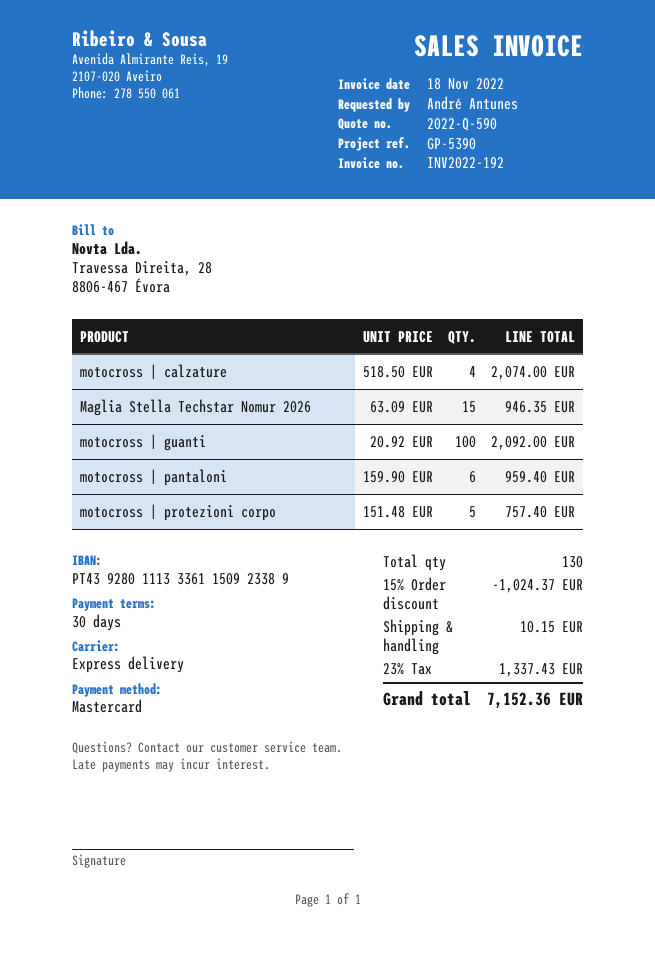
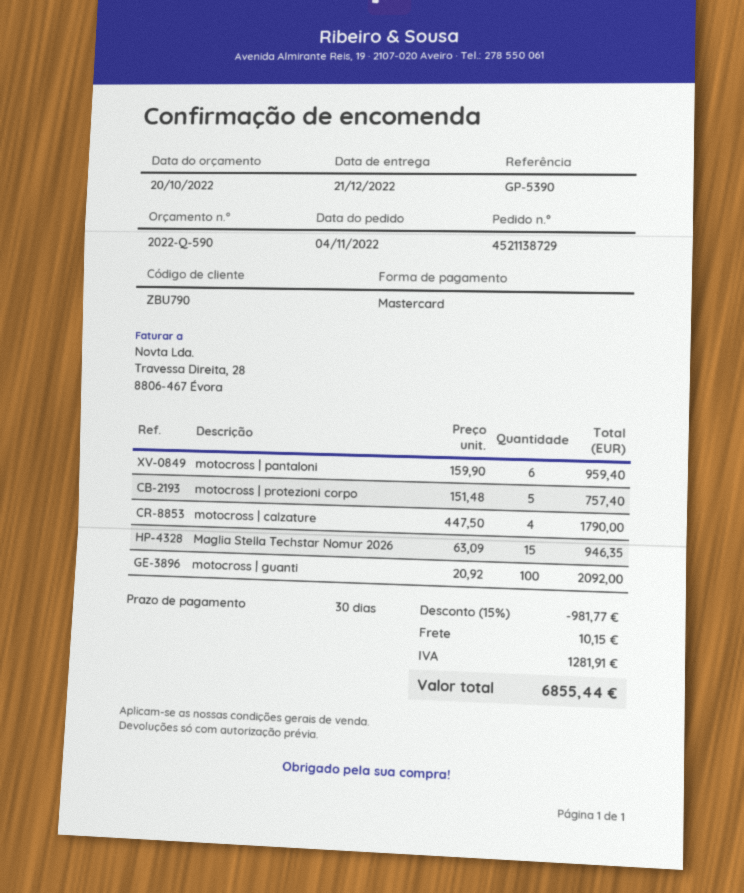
motocross | calzature: 4 x 518.50 = 2074.00 -> 4 x 447.50 = 1790.00
discount: 15% = 1024.37 -> 15% = 981.77
tax: 1337.43 -> 1281.91
total: 7152.36 -> 6855.44

